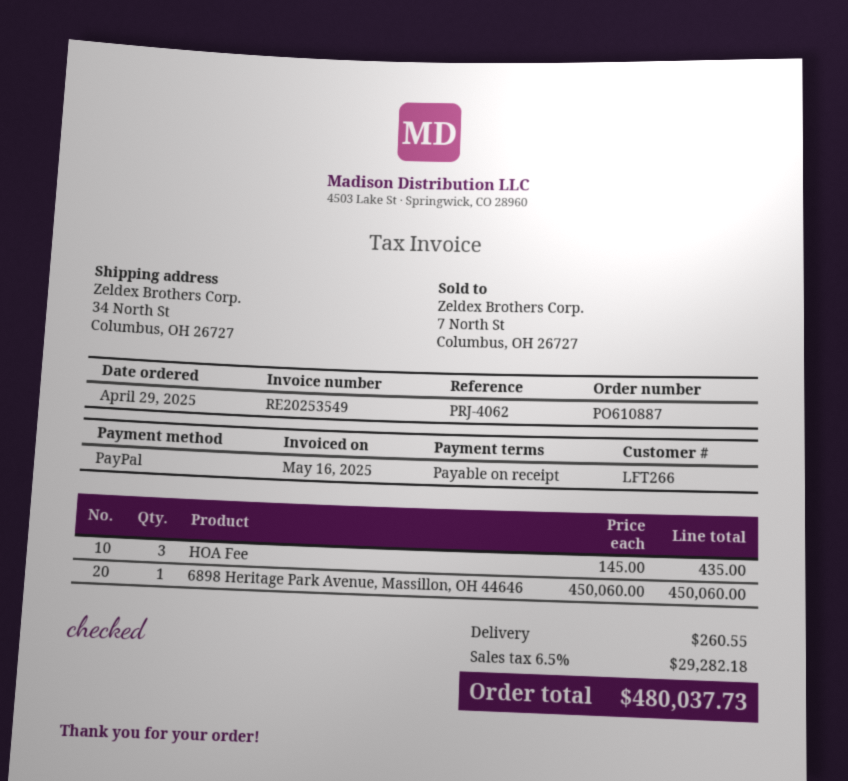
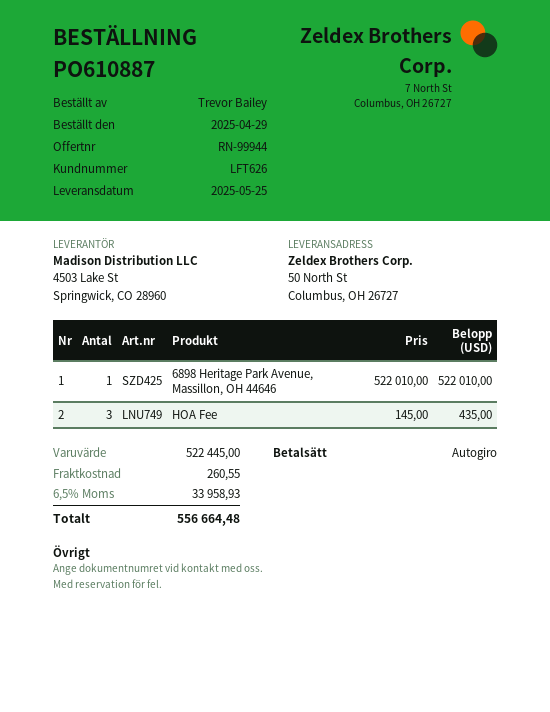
customer number: LFT266 -> LFT626
payment method: PayPal -> direct debit
ship to: 34 North St, Columbus, OH 26727 -> 50 North St, Columbus, OH 26727
6898 Heritage Park Avenue, Massillon, OH 44646: 1 x 450060.00 = 450060.00 -> 1 x 522010.00 = 522010.00
tax: 6.5% = 29282.18 -> 6.5% = 33958.93
total: 480037.73 -> 556664.48

